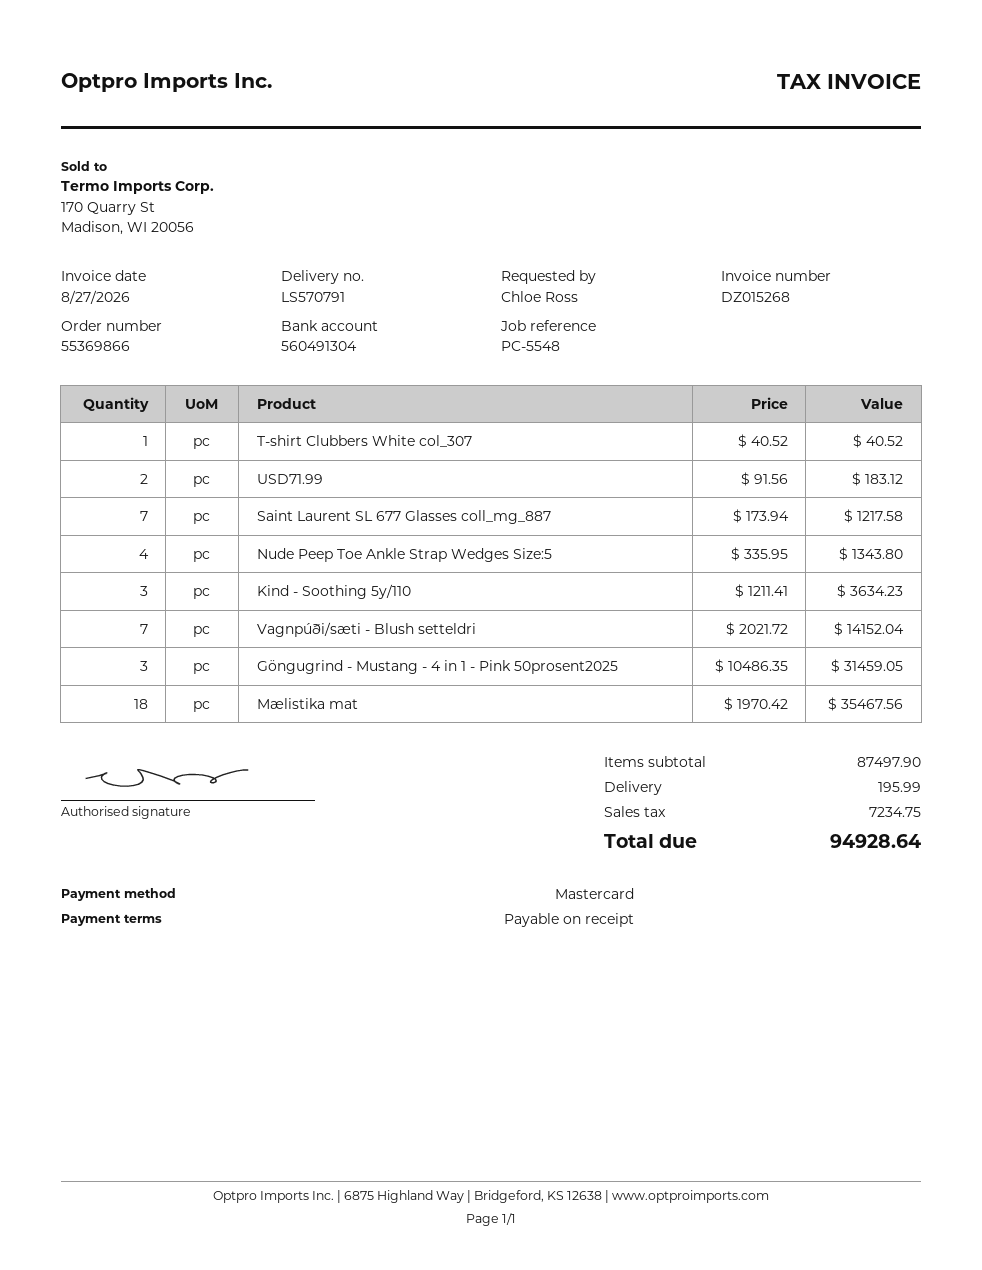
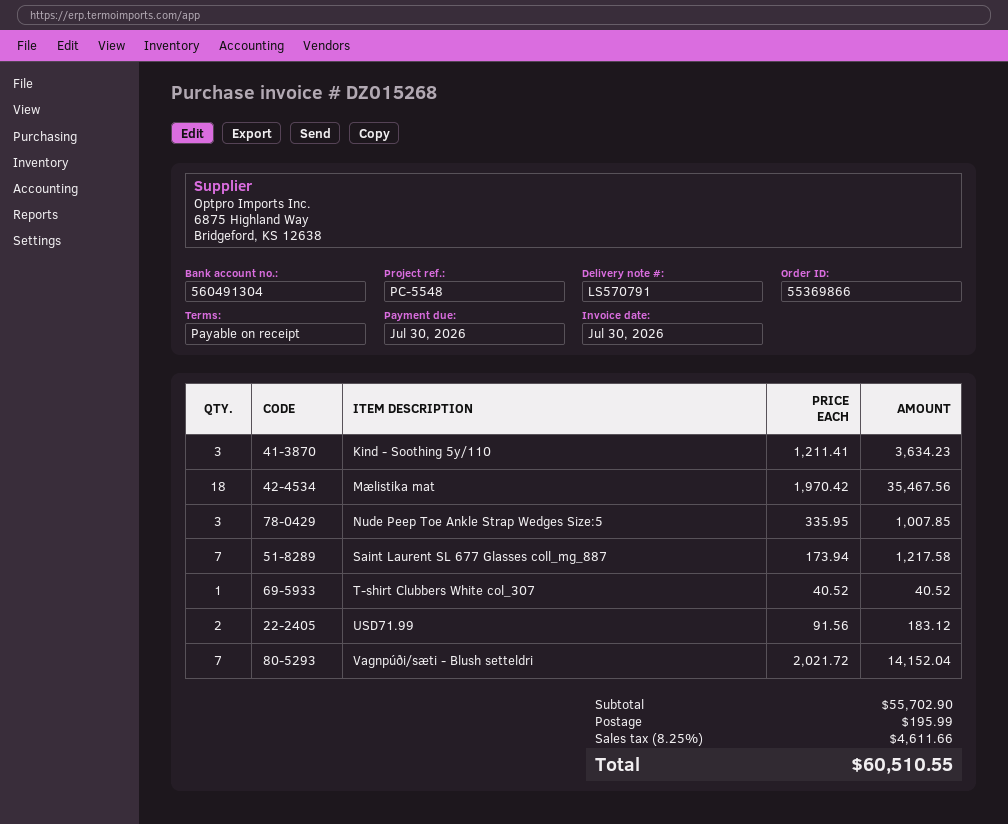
invoice date: 2026-08-27 -> 2026-07-30
Nude Peep Toe Ankle Strap Wedges Size:5: 4 x 335.95 = 1343.80 -> 3 x 335.95 = 1007.85
Göngugrind - Mustang - 4 in 1 - Pink 50prosent2025: 3 x 10486.35 = 31459.05 -> none
subtotal: 87497.90 -> 55702.90
tax: 7234.75 -> 4611.66
total: 94928.64 -> 60510.55

